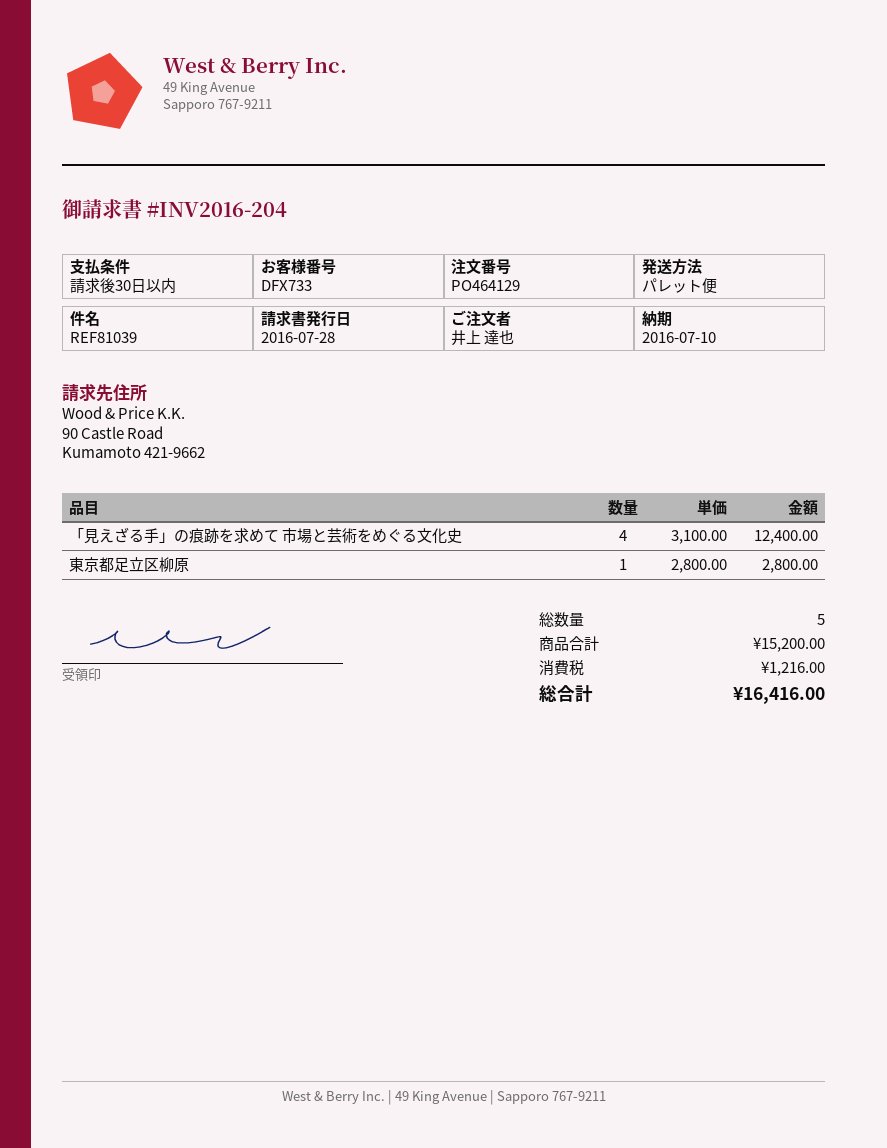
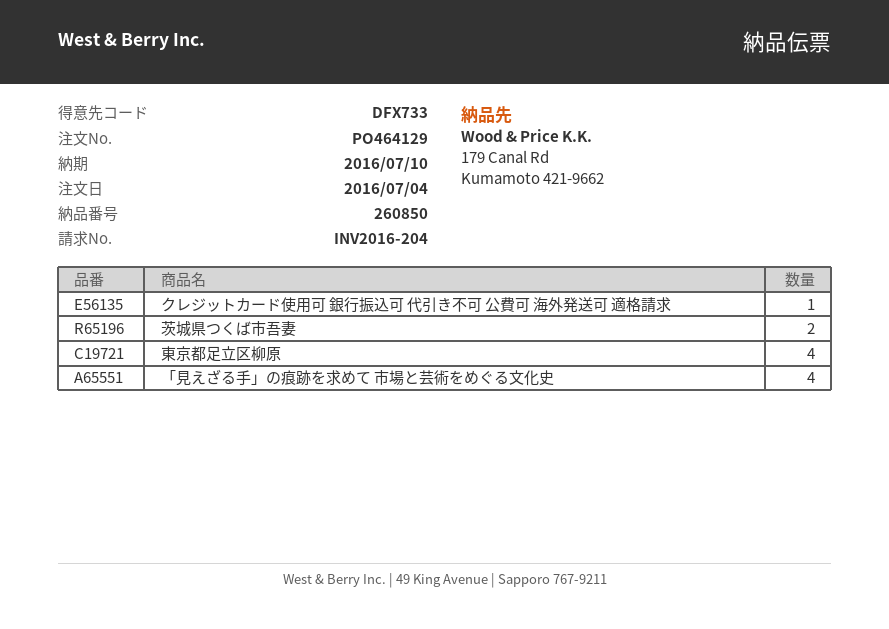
東京都足立区柳原: 1 -> 4
クレジットカード使用可 銀行振込可 代引き不可 公費可 海外発送可 適格請求: none -> 1
茨城県つくば市吾妻: none -> 2

